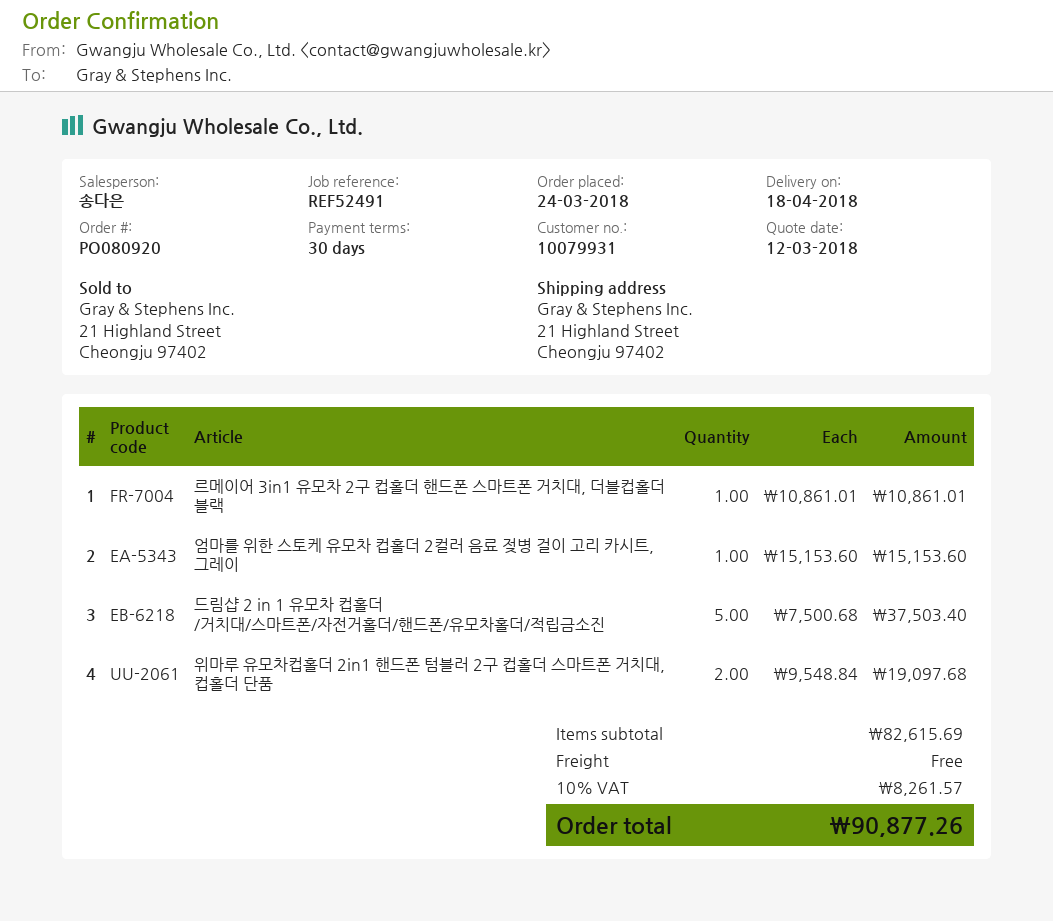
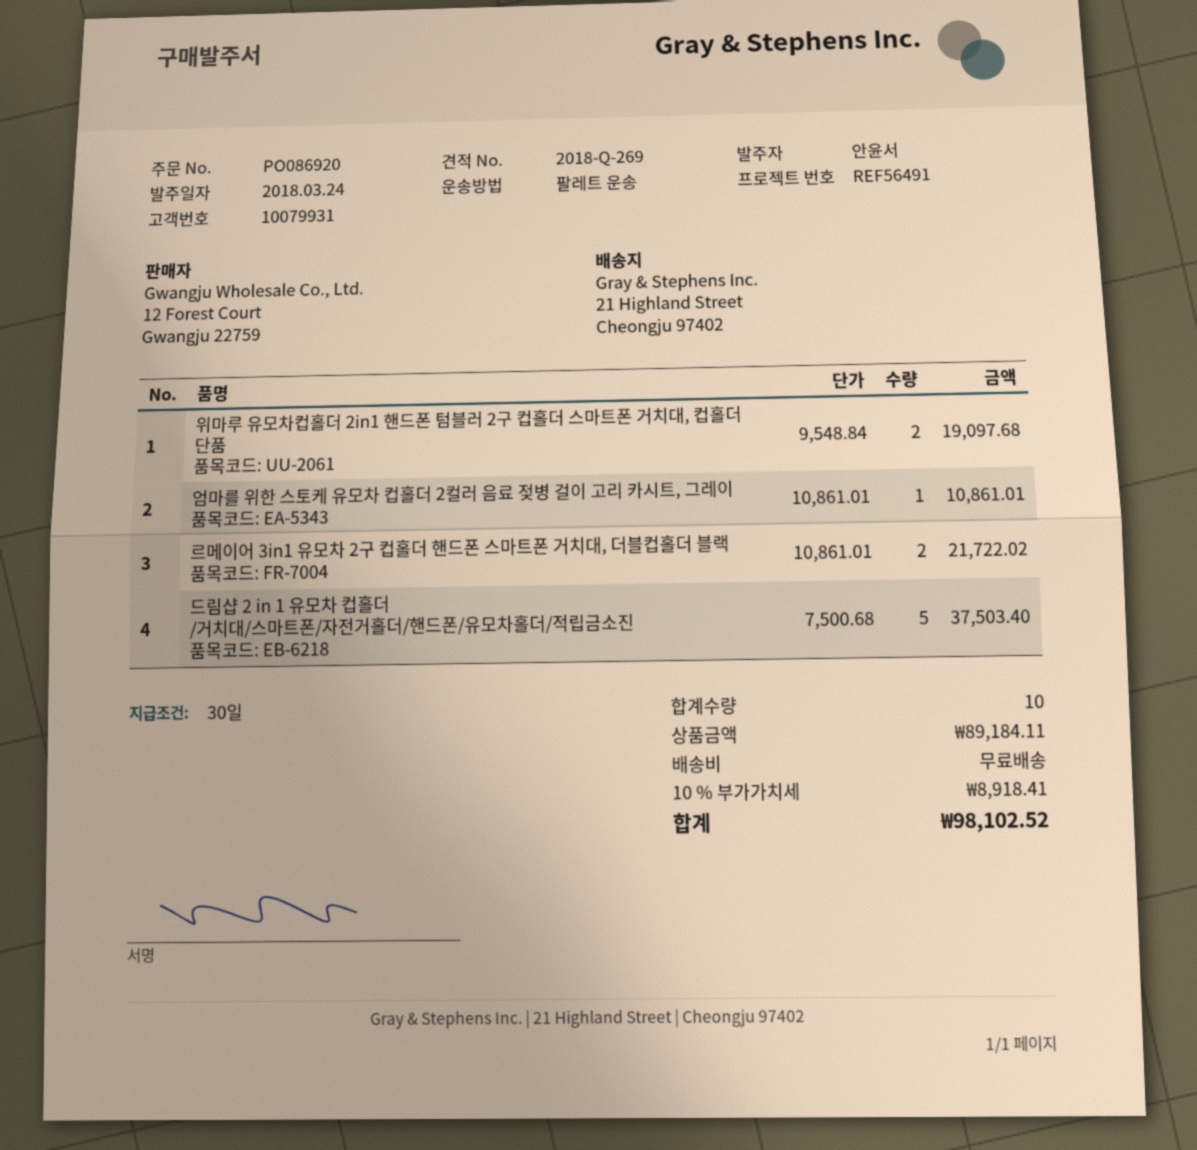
order number: PO080920 -> PO086920
reference: REF52491 -> REF56491
르메이어 3in1 유모차 2구 컵홀더 핸드폰 스마트폰 거치대, 더블컵홀더 블랙: 1 x 10861.01 = 10861.01 -> 2 x 10861.01 = 21722.02
엄마를 위한 스토케 유모차 컵홀더 2컬러 음료 젖병 걸이 고리 카시트, 그레이: 1 x 15153.60 = 15153.60 -> 1 x 10861.01 = 10861.01
subtotal: 82615.69 -> 89184.11
tax: 10% = 8261.57 -> 10% = 8918.41
total: 90877.26 -> 98102.52

